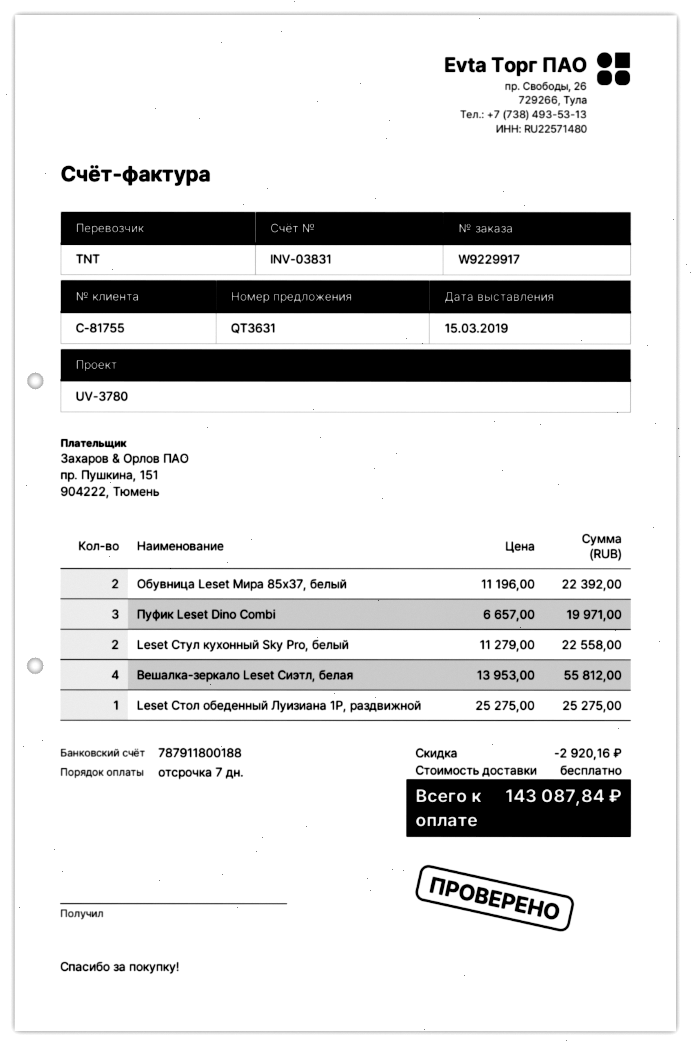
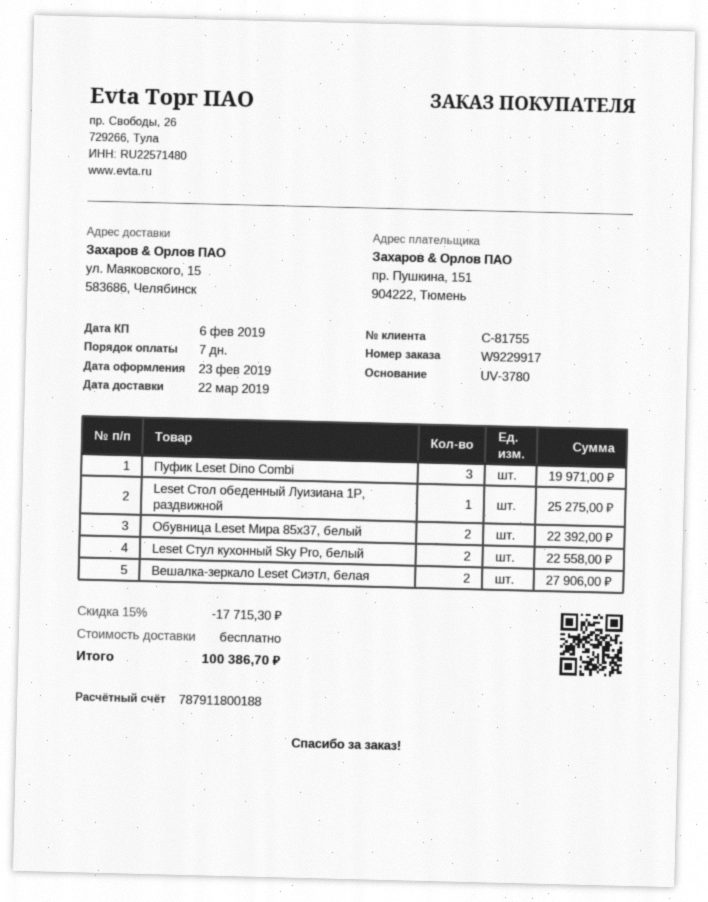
Вешалка-зеркало Leset Сиэтл, белая: 4 for 55812.00 -> 2 for 27906.00
discount: 2920.16 -> 17715.30
total: 143087.84 -> 100386.70

